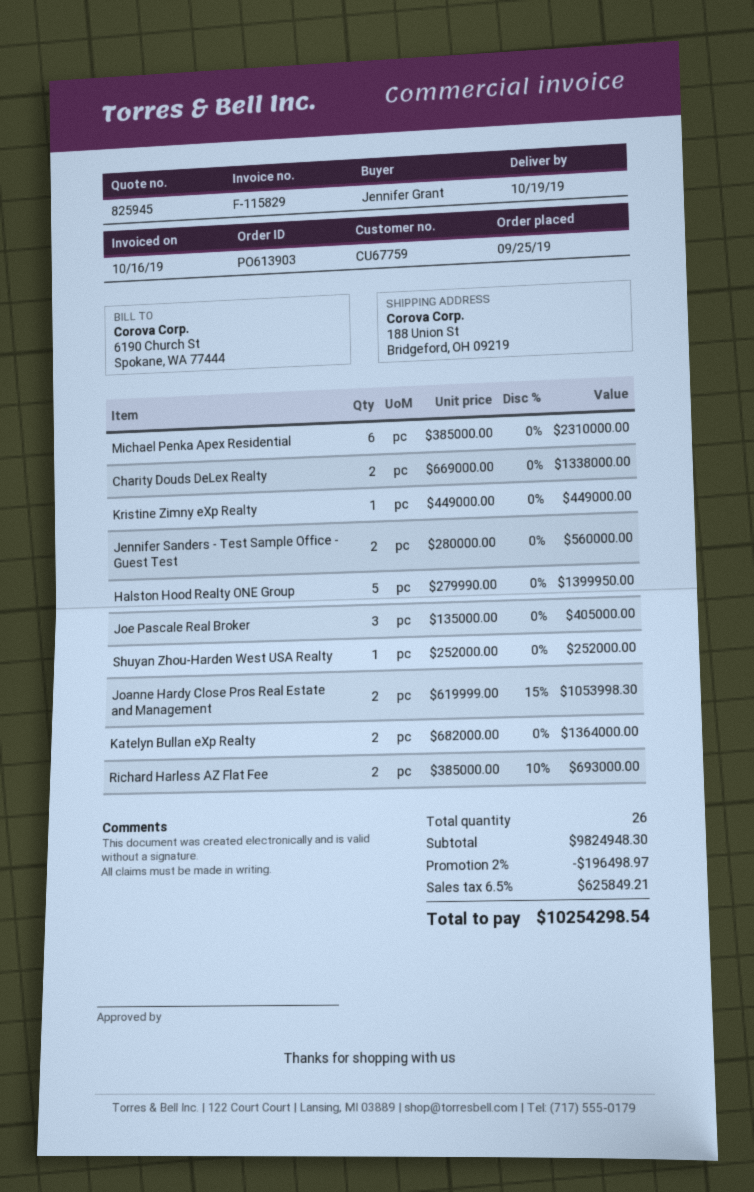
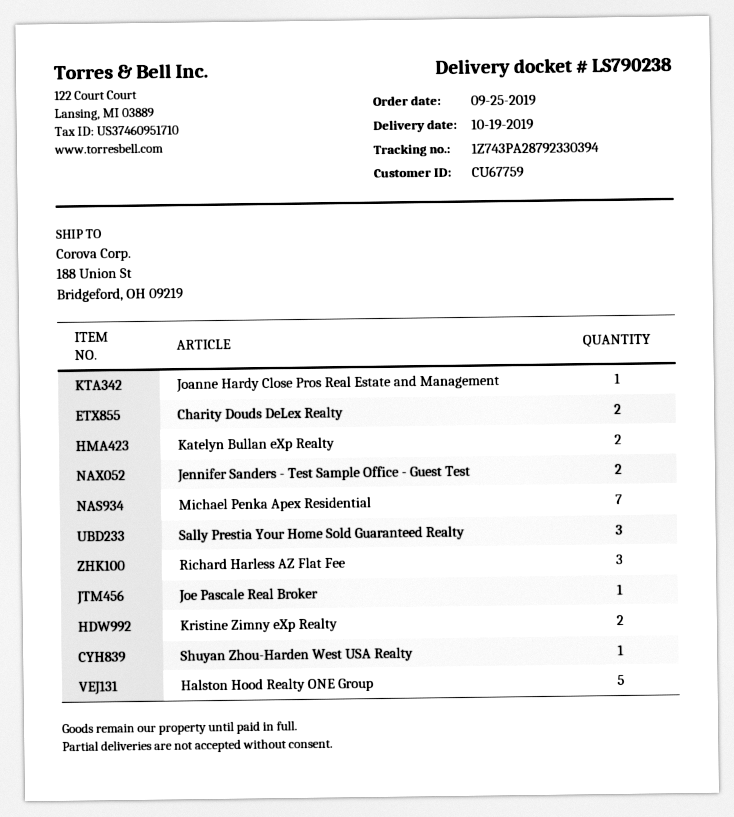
Michael Penka Apex Residential: 6 -> 7
Kristine Zimny eXp Realty: 1 -> 2
Joe Pascale Real Broker: 3 -> 1
Joanne Hardy Close Pros Real Estate and Management: 2 -> 1
Richard Harless AZ Flat Fee: 2 -> 3
Sally Prestia Your Home Sold Guaranteed Realty: none -> 3

